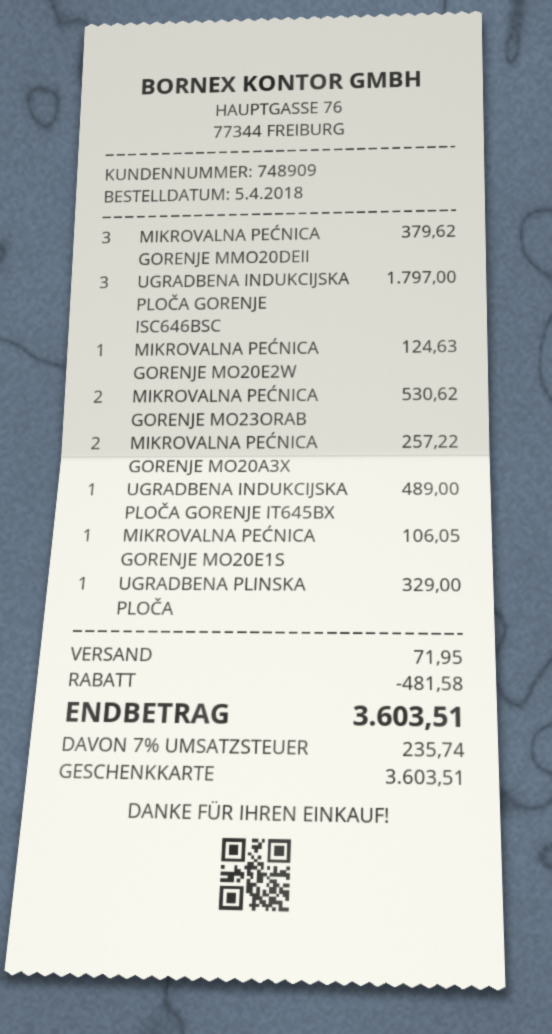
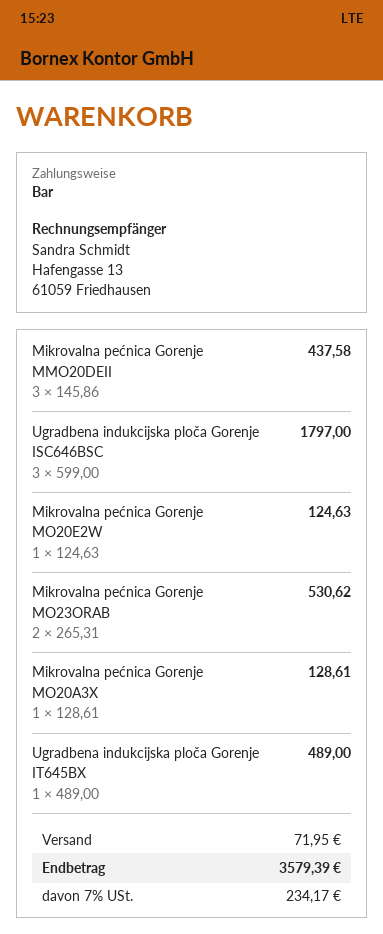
payment method: gift card -> cash
MIKROVALNA PEĆNICA GORENJE MMO20DEII: 3 for 379.62 -> 3 for 437.58
MIKROVALNA PEĆNICA GORENJE MO20A3X: 2 for 257.22 -> 1 for 128.61
MIKROVALNA PEĆNICA GORENJE MO20E1S: 1 for 106.05 -> none
UGRADBENA PLINSKA PLOČA: 1 for 329.00 -> none
discount: 481.58 -> none
tax: 7% = 235.74 -> 7% = 234.17
total: 3603.51 -> 3579.39

